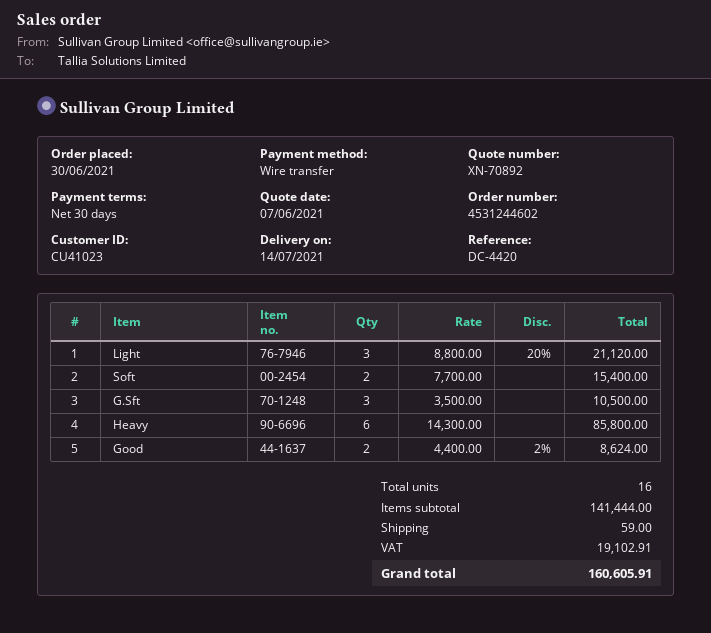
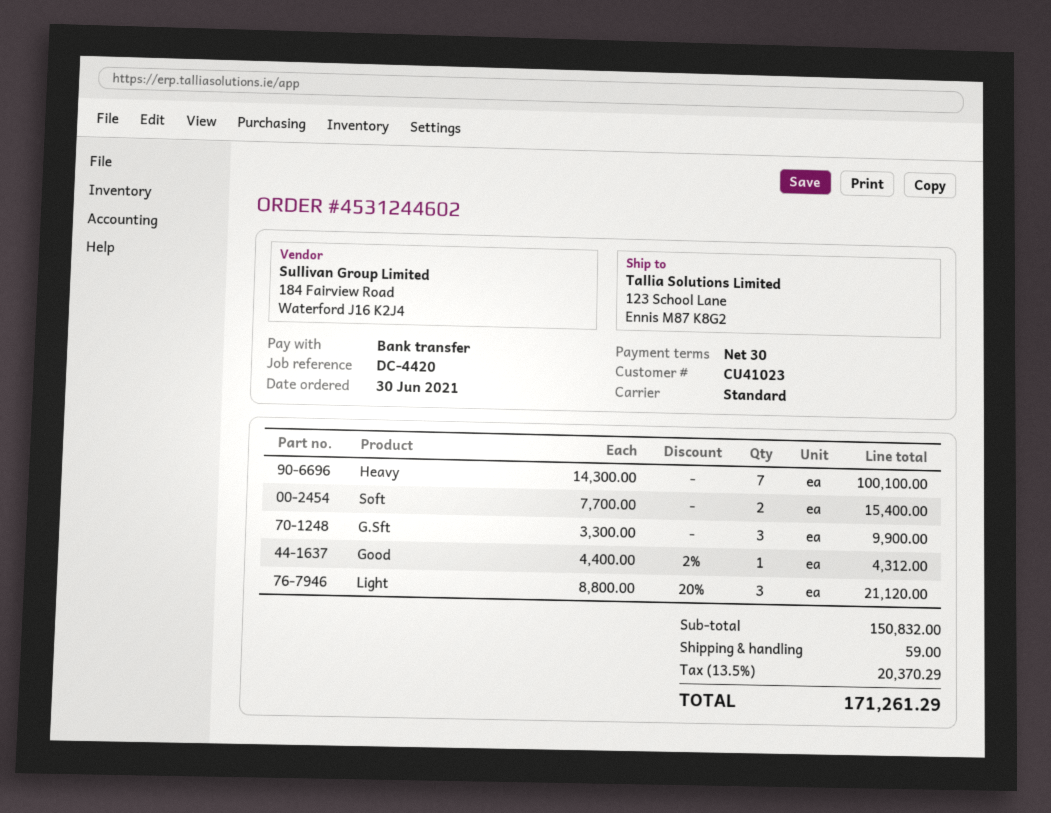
G.Sft: 3 x 3500.00 = 10500.00 -> 3 x 3300.00 = 9900.00
Heavy: 6 x 14300.00 = 85800.00 -> 7 x 14300.00 = 100100.00
Good: 2 x 4400.00 - 2% = 8624.00 -> 1 x 4400.00 - 2% = 4312.00
subtotal: 141444.00 -> 150832.00
tax: 19102.91 -> 20370.29
total: 160605.91 -> 171261.29

